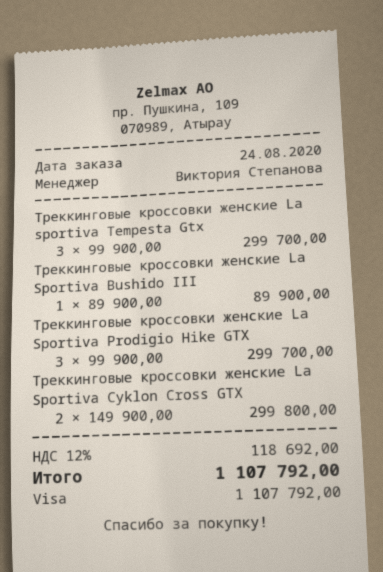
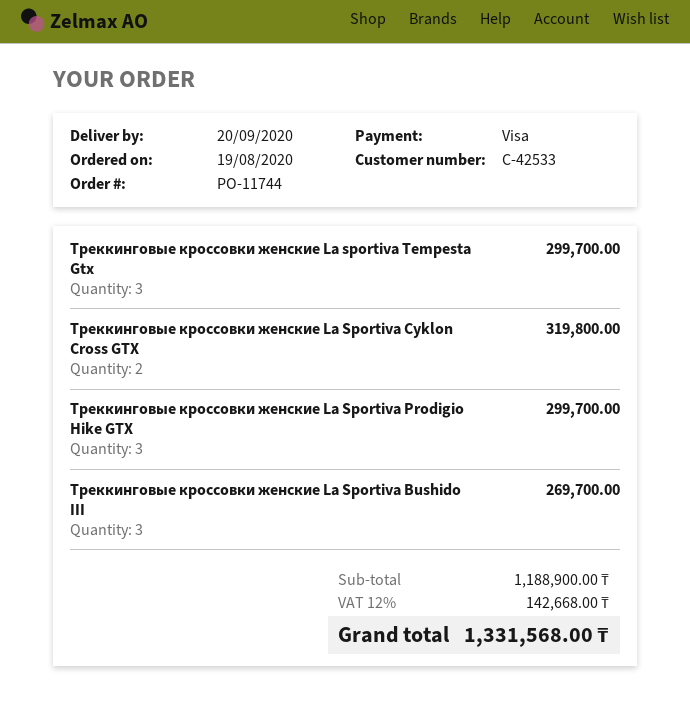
order date: 2020-08-24 -> 2020-08-19
Треккинговые кроссовки женские La Sportiva Bushido III: 1 for 89900.00 -> 3 for 269700.00
Треккинговые кроссовки женские La Sportiva Cyklon Cross GTX: 2 for 299800.00 -> 2 for 319800.00
tax: 12% = 118692.00 -> 12% = 142668.00
total: 1107792.00 -> 1331568.00

